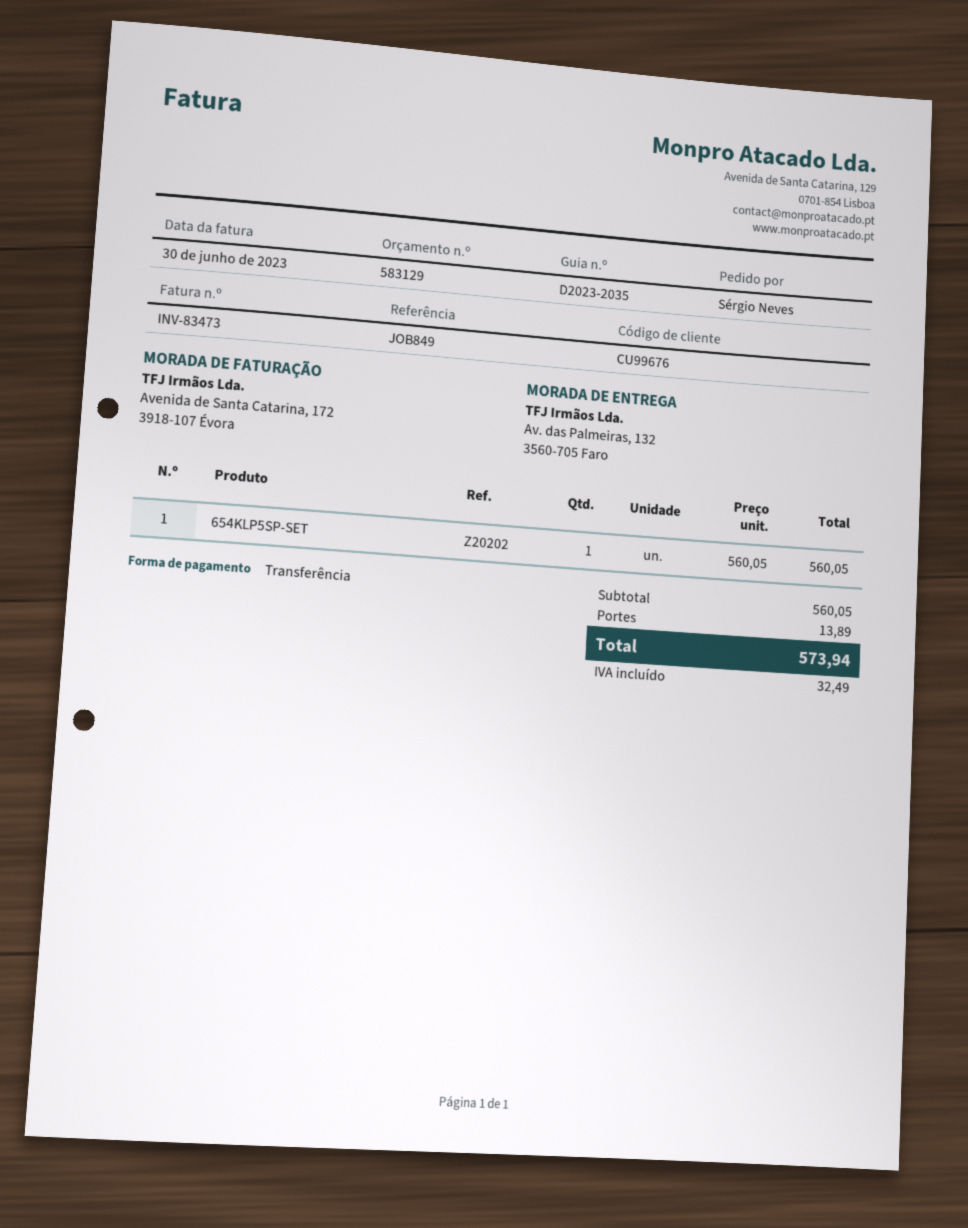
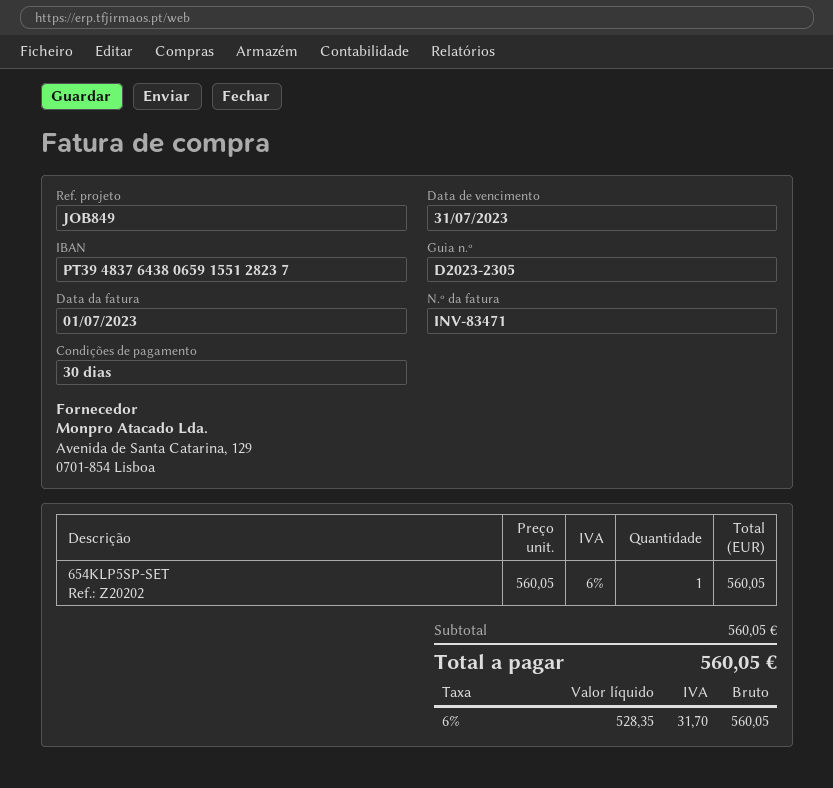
delivery note number: D2023-2035 -> D2023-2305
invoice number: INV-83473 -> INV-83471
invoice date: 2023-06-30 -> 2023-07-01
shipping: 13.89 -> none
tax: 32.49 -> 31.70
total: 573.94 -> 560.05

